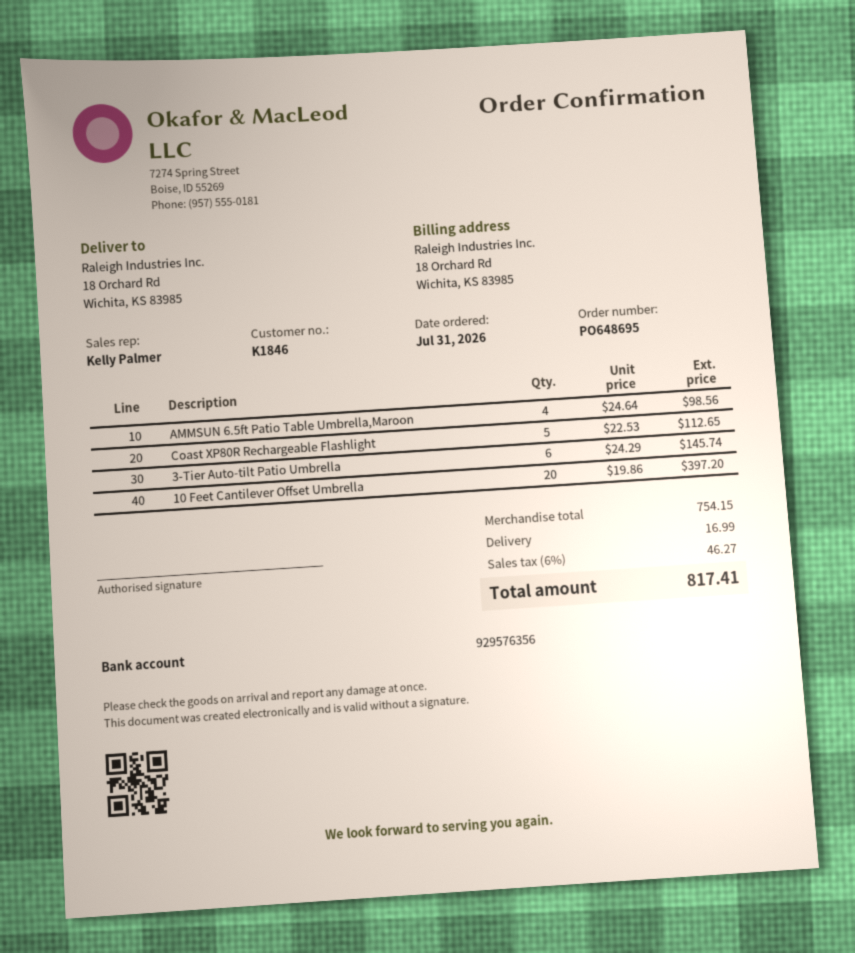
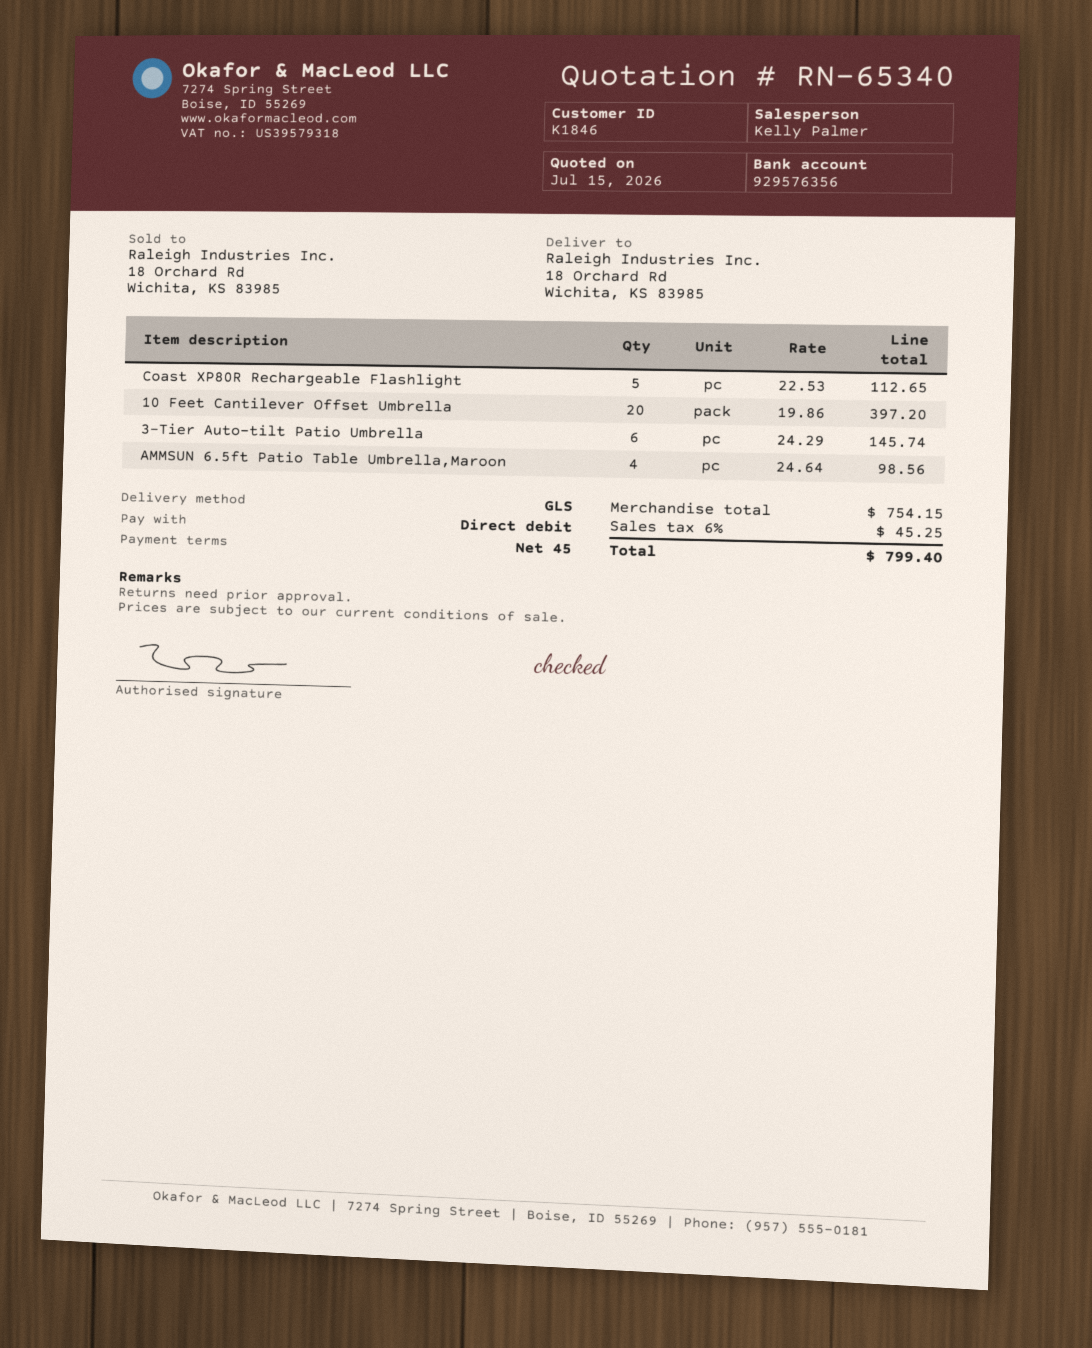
shipping: 16.99 -> none
tax: 6% = 46.27 -> 6% = 45.25
total: 817.41 -> 799.40

